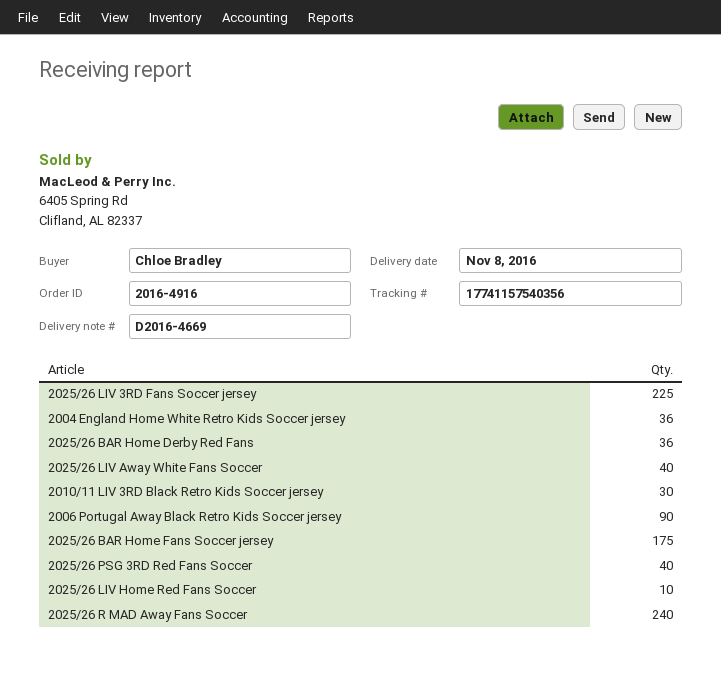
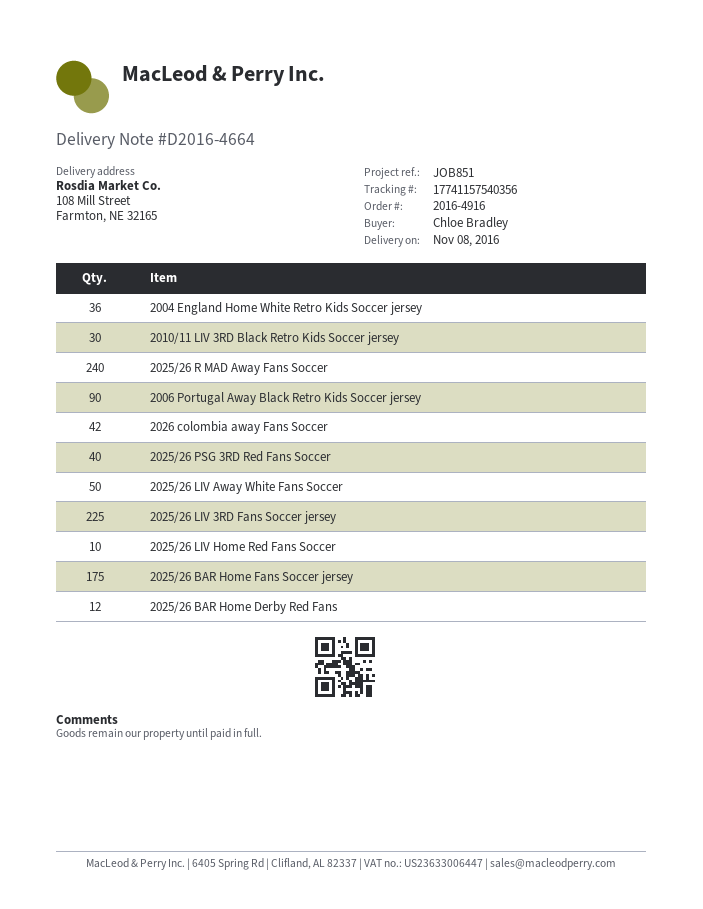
delivery note number: D2016-4669 -> D2016-4664
2025/26 BAR Home Derby Red Fans: 36 -> 12
2025/26 LIV Away White Fans Soccer: 40 -> 50
2026 colombia away Fans Soccer: none -> 42

